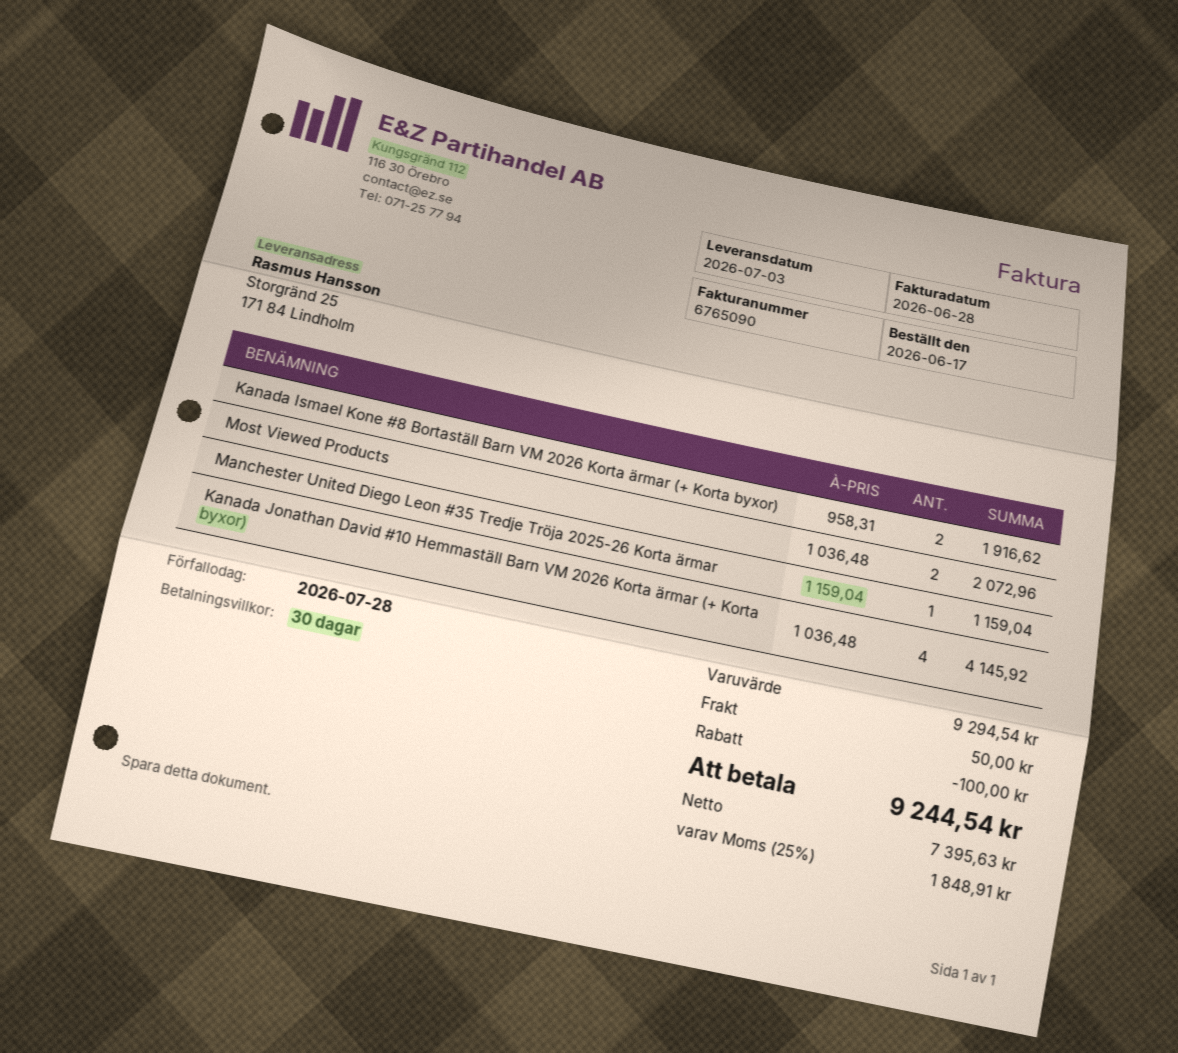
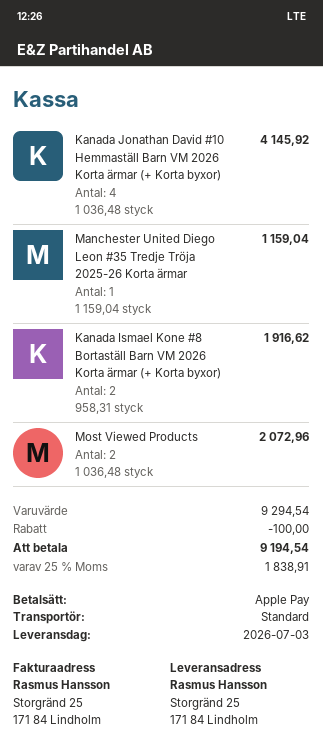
shipping: 50.00 -> none
tax: 25% = 1848.91 -> 25% = 1838.91
total: 9244.54 -> 9194.54

